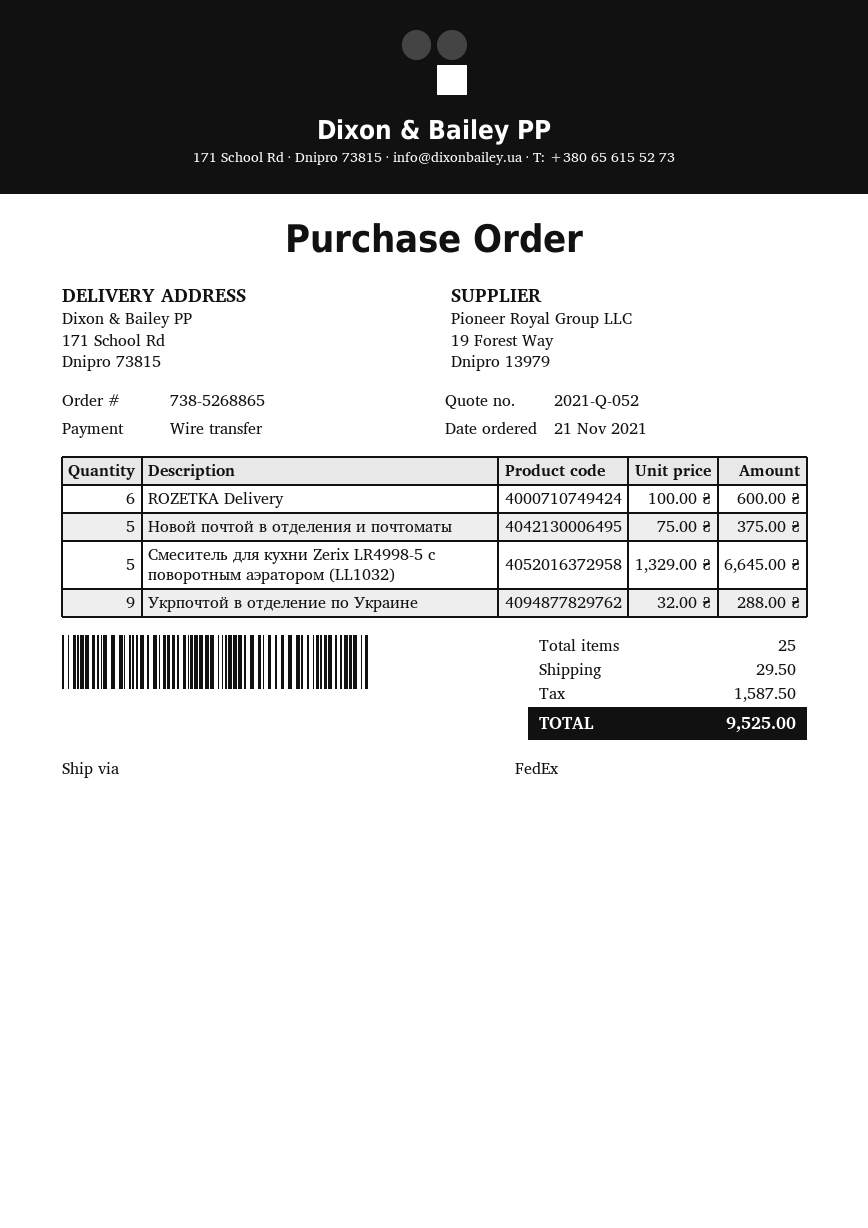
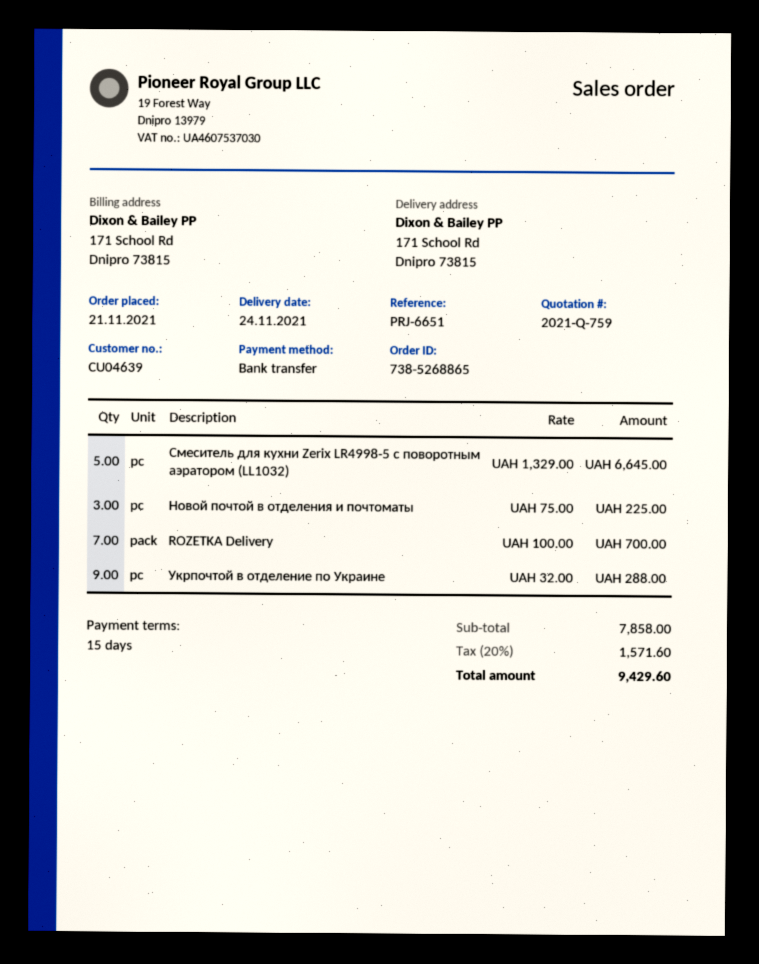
quote number: 2021-Q-052 -> 2021-Q-759
ROZETKA Delivery: 6 x 100.00 = 600.00 -> 7 x 100.00 = 700.00
Новой почтой в отделения и почтоматы: 5 x 75.00 = 375.00 -> 3 x 75.00 = 225.00
shipping: 29.50 -> none
tax: 1587.50 -> 1571.60
total: 9525.00 -> 9429.60

